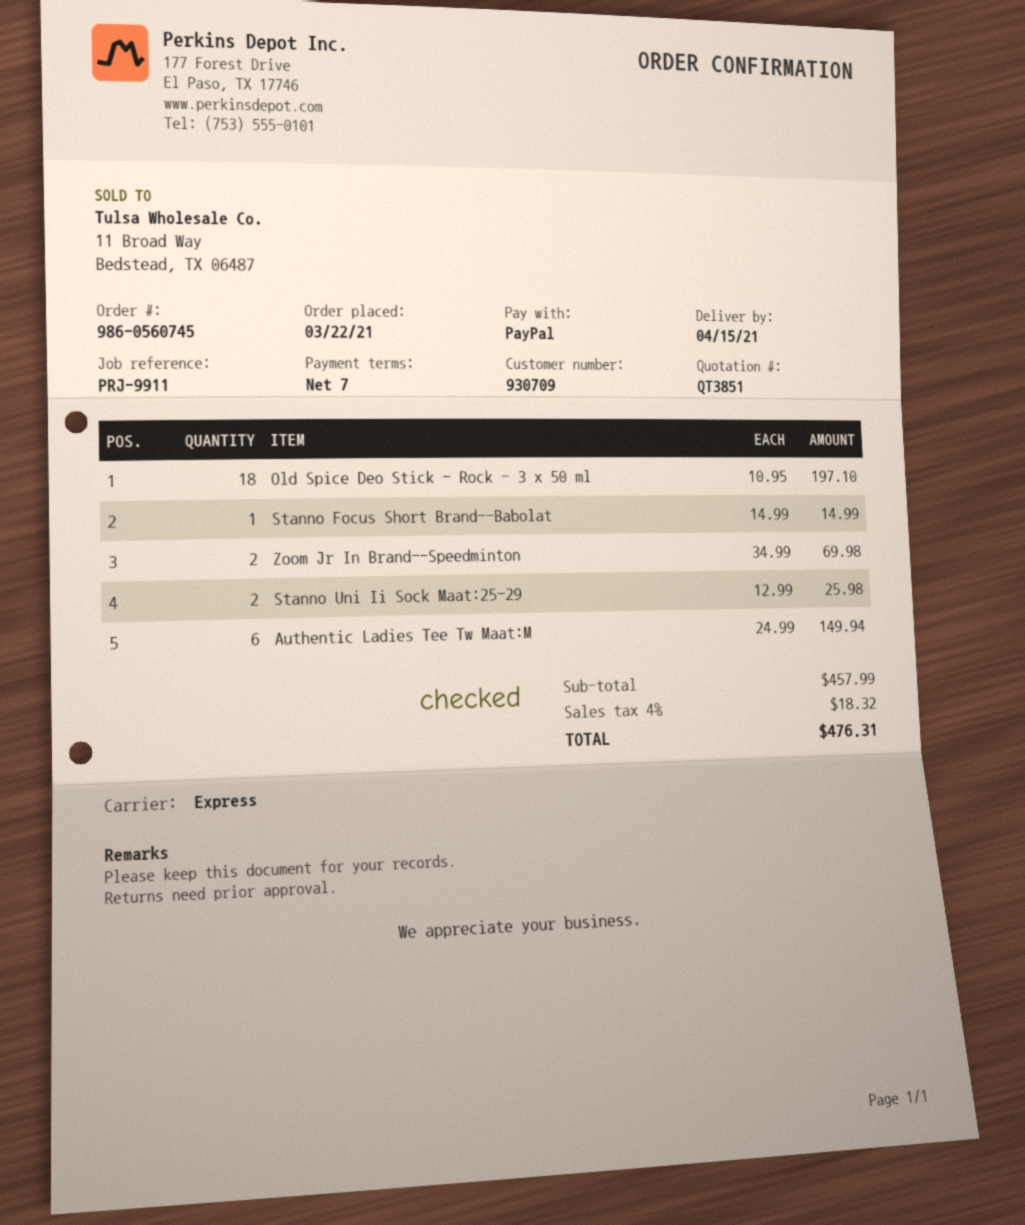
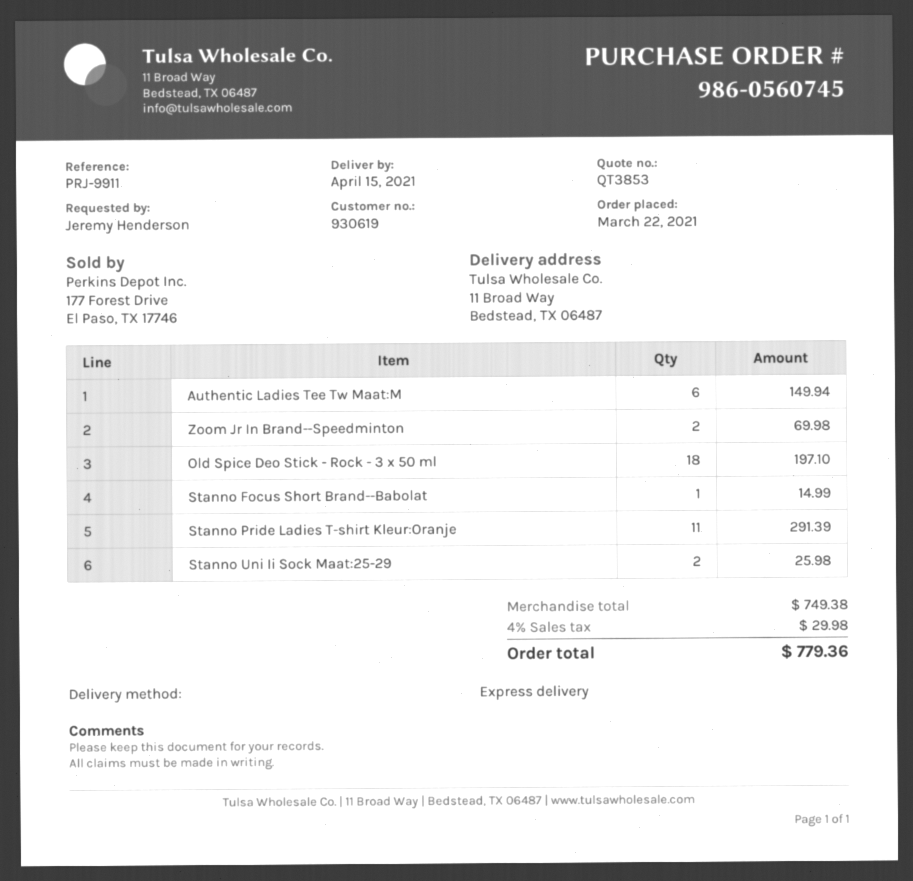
quote number: QT3851 -> QT3853
customer number: 930709 -> 930619
Stanno Pride Ladies T-shirt Kleur:Oranje: none -> 11 for 291.39
subtotal: 457.99 -> 749.38
tax: 4% = 18.32 -> 4% = 29.98
total: 476.31 -> 779.36

